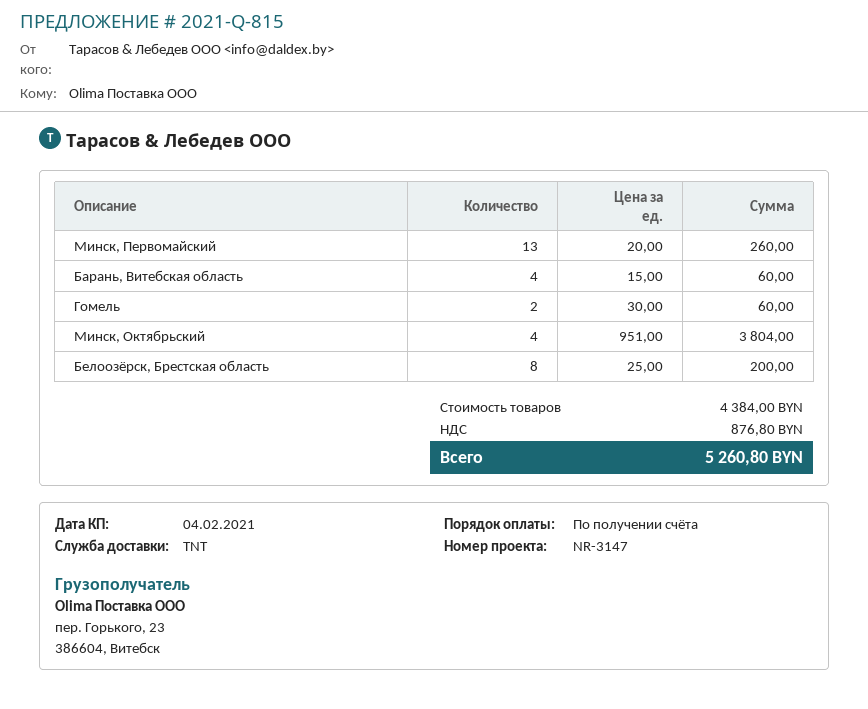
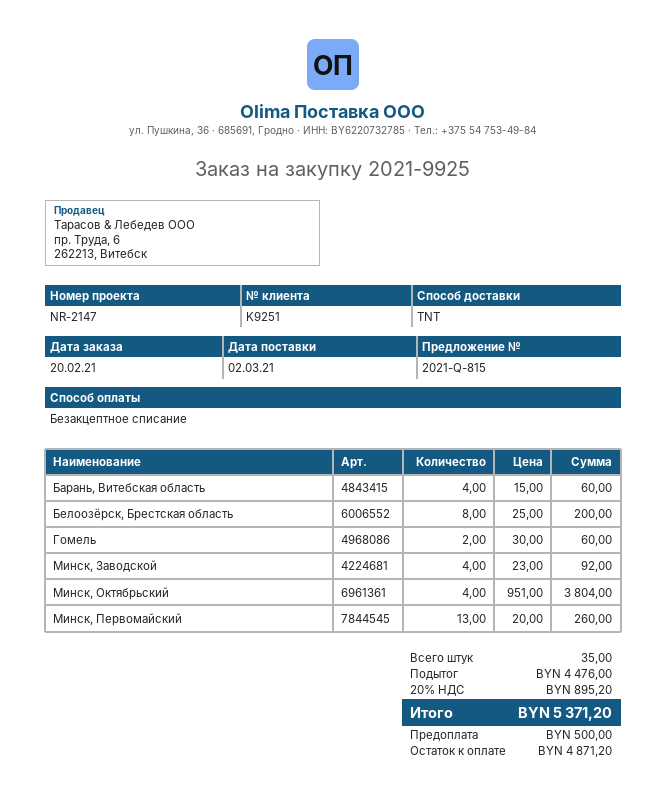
reference: NR-3147 -> NR-2147
Минск, Заводской: none -> 4 x 23.00 = 92.00
subtotal: 4384.00 -> 4476.00
tax: 876.80 -> 895.20
total: 5260.80 -> 5371.20

